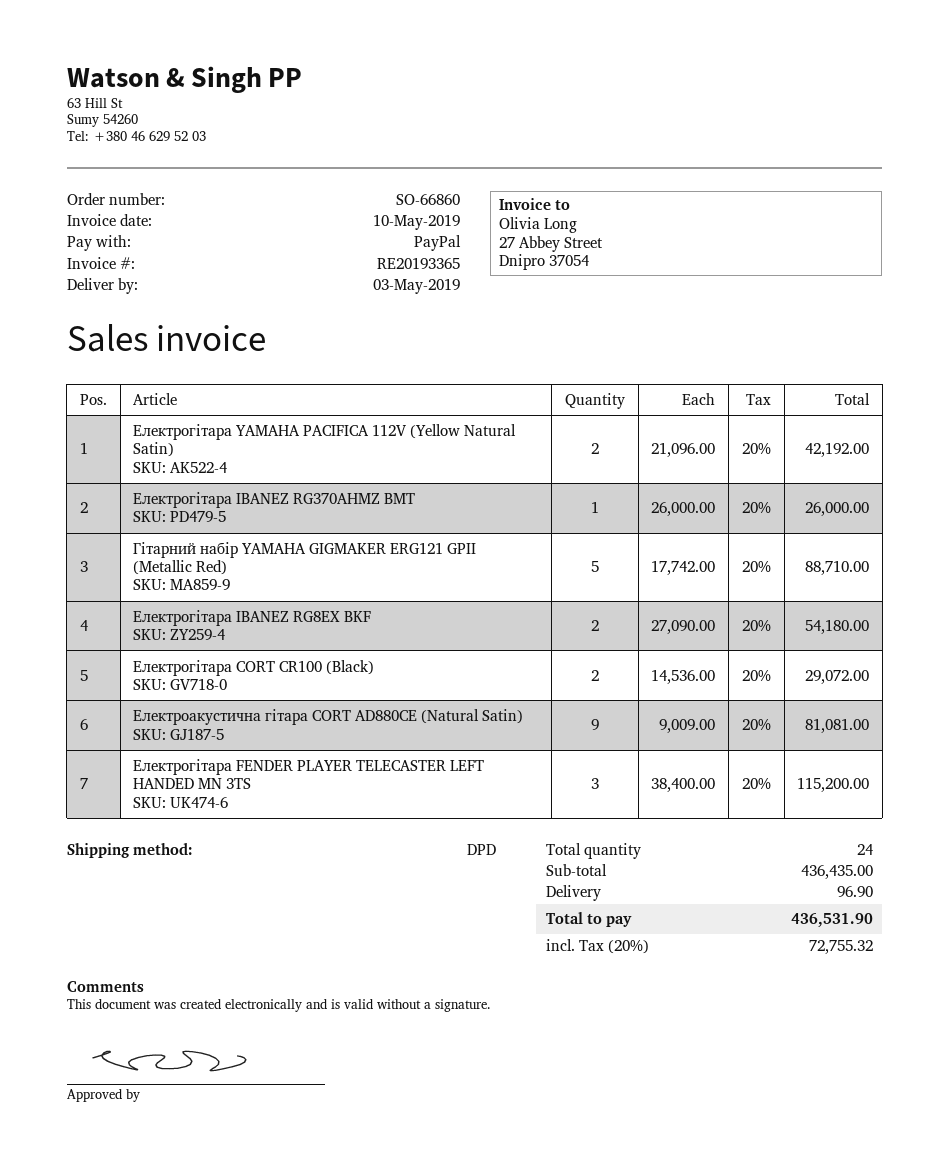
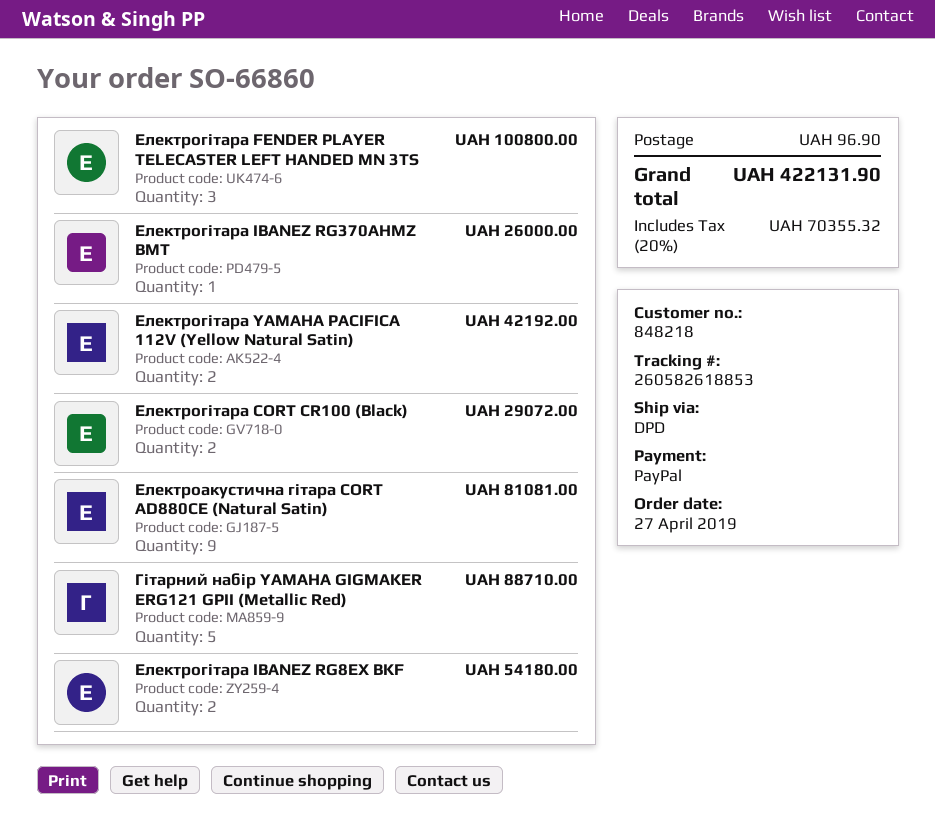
Електрогітара FENDER PLAYER TELECASTER LEFT HANDED MN 3TS: 3 for 115200.00 -> 3 for 100800.00
tax: 20% = 72755.32 -> 20% = 70355.32
total: 436531.90 -> 422131.90

